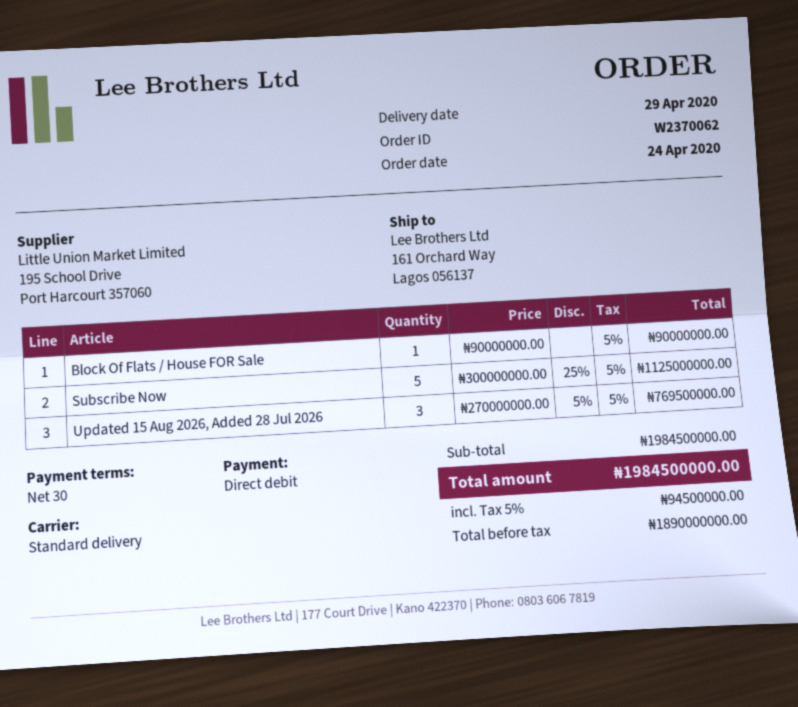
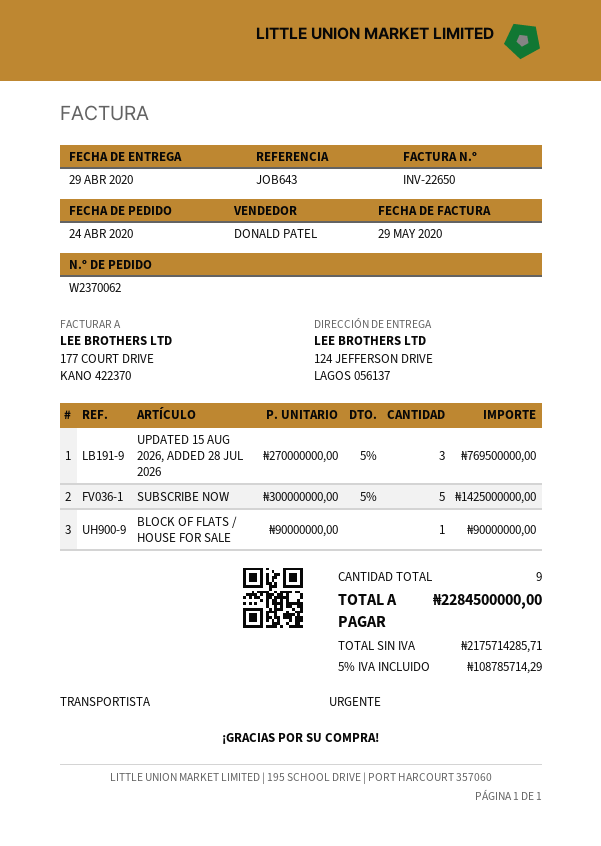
shipping method: standard -> express
ship to: 161 Orchard Way, Lagos 056137 -> 124 JEFFERSON DRIVE, LAGOS 056137
Subscribe Now: 5 x 300000000.00 - 25% = 1125000000.00 -> 5 x 300000000.00 - 5% = 1425000000.00
net: 1890000000.00 -> 2175714285.71
tax: 5% = 94500000.00 -> 5% = 108785714.29
total: 1984500000.00 -> 2284500000.00

